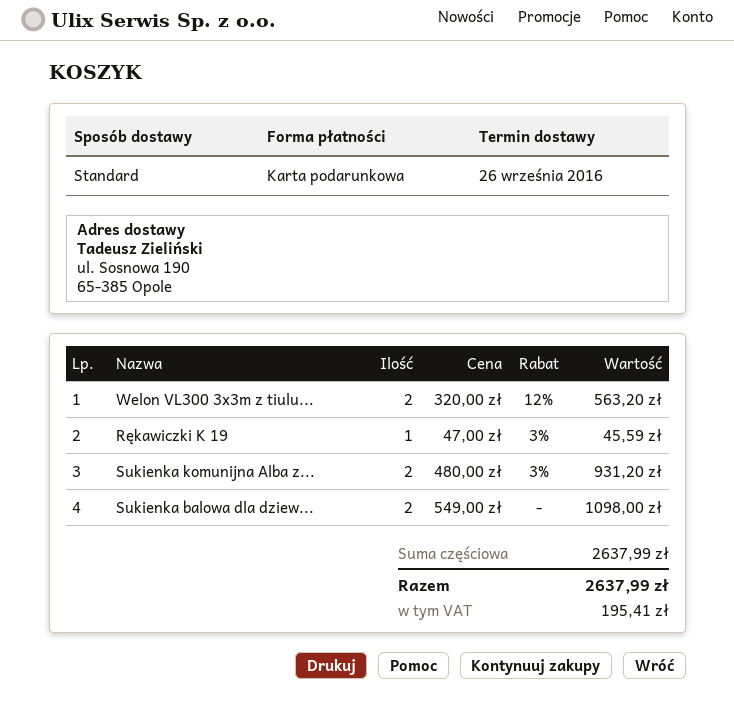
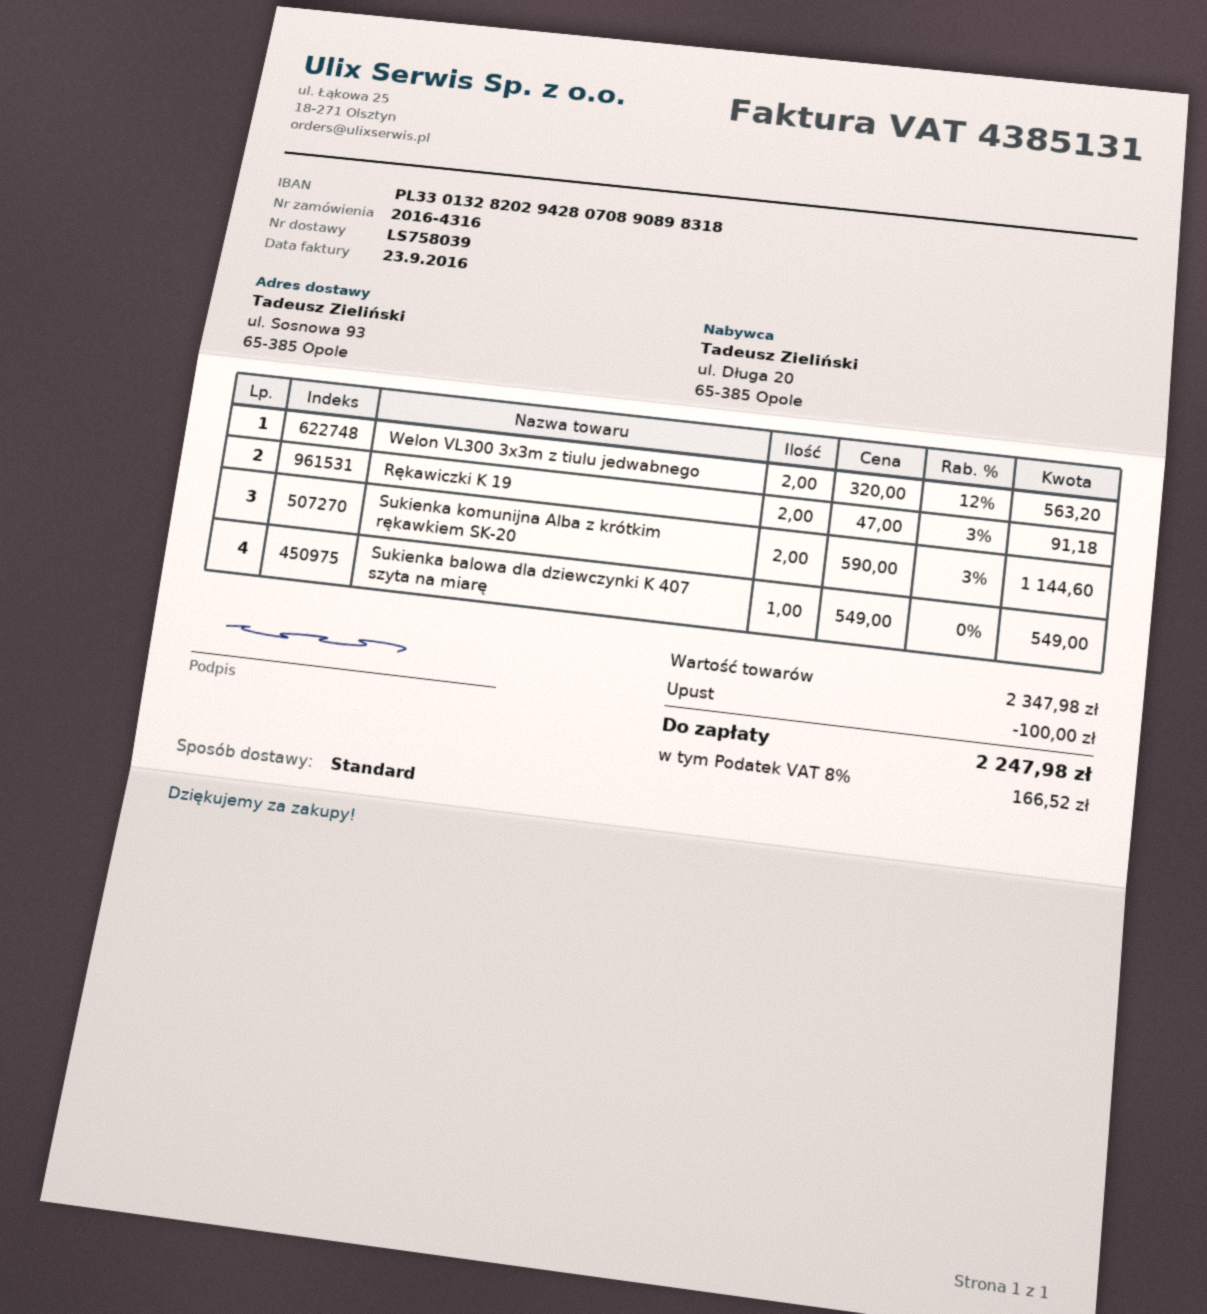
ship to: ul. Sosnowa 190, 65-385 Opole -> ul. Sosnowa 93, 65-385 Opole
Rękawiczki K 19: 1 x 47.00 - 3% = 45.59 -> 2 x 47.00 - 3% = 91.18
Sukienka komunijna Alba z...: 2 x 480.00 - 3% = 931.20 -> 2 x 590.00 - 3% = 1144.60
Sukienka balowa dla dziew...: 2 x 549.00 = 1098.00 -> 1 x 549.00 = 549.00
subtotal: 2637.99 -> 2347.98
discount: none -> 100.00
tax: 195.41 -> 166.52
total: 2637.99 -> 2247.98

